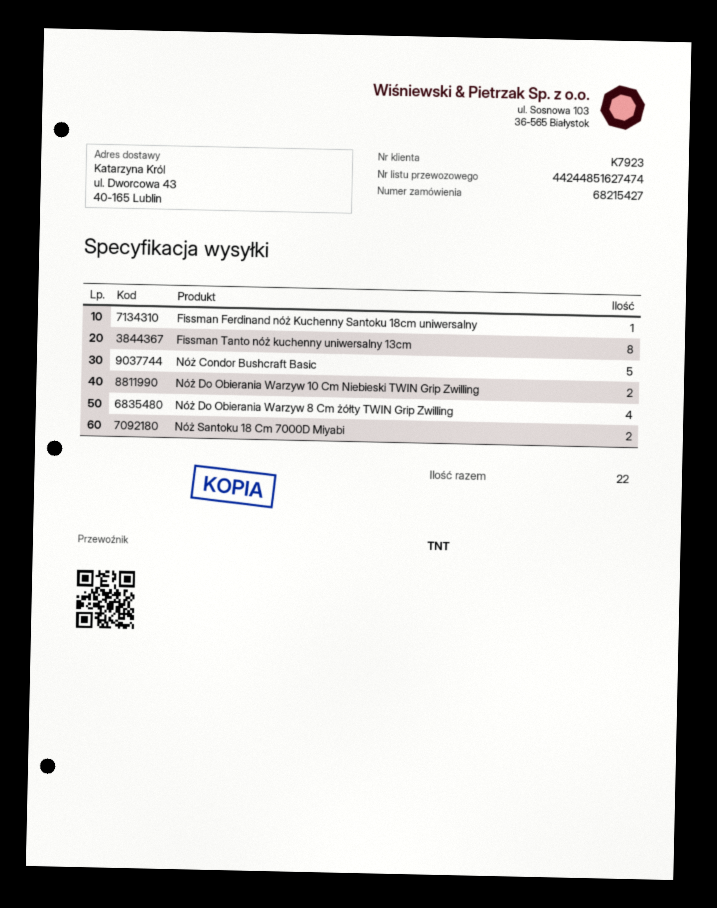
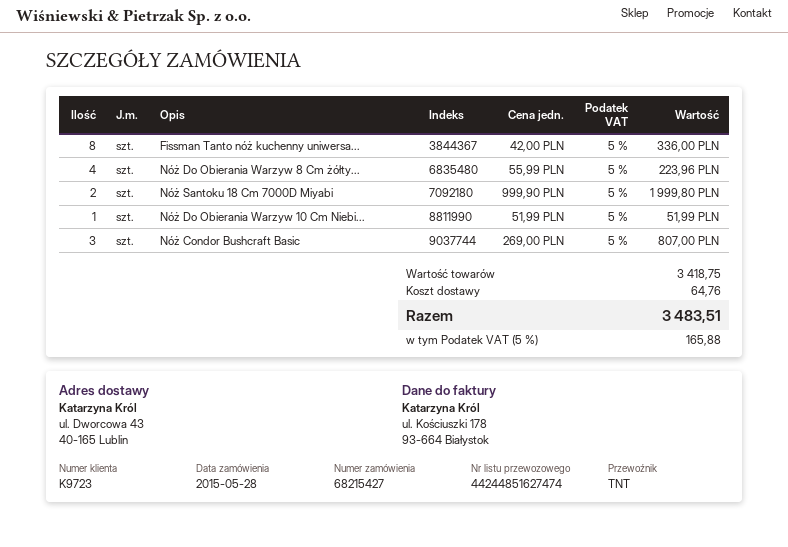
customer number: K7923 -> K9723
Fissman Ferdinand nóż Kuchenny Santoku 18cm uniwersalny: 1 -> none
Nóż Condor Bushcraft Basic: 5 -> 3
Nóż Do Obierania Warzyw 10 Cm Niebieski TWIN Grip Zwilling: 2 -> 1

